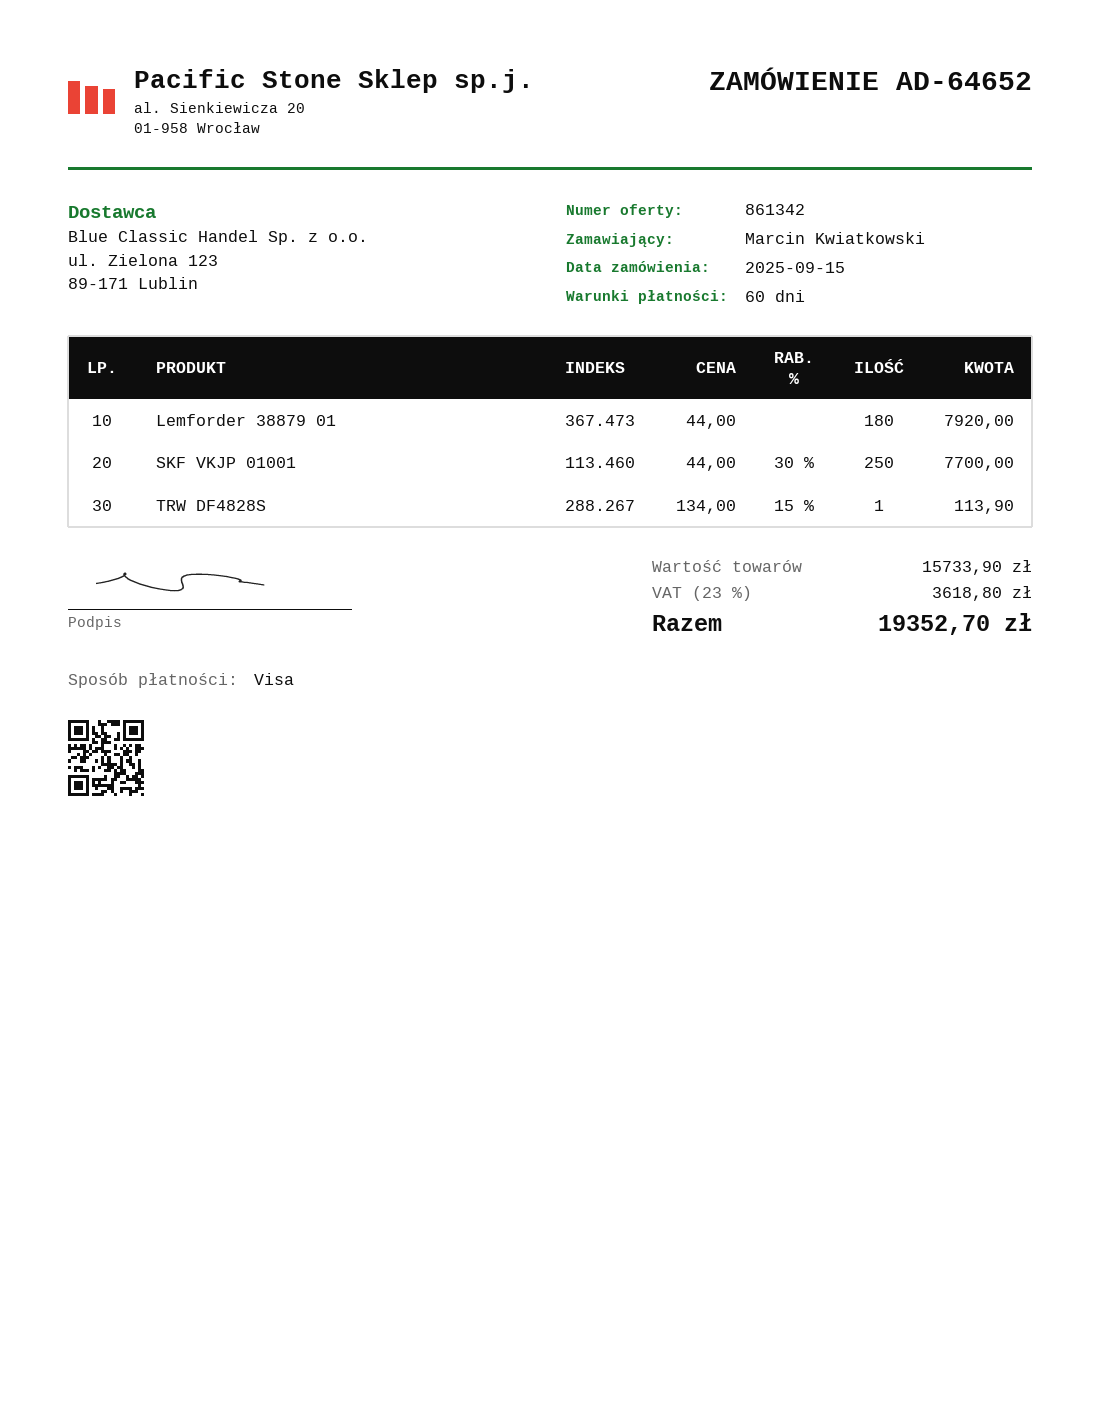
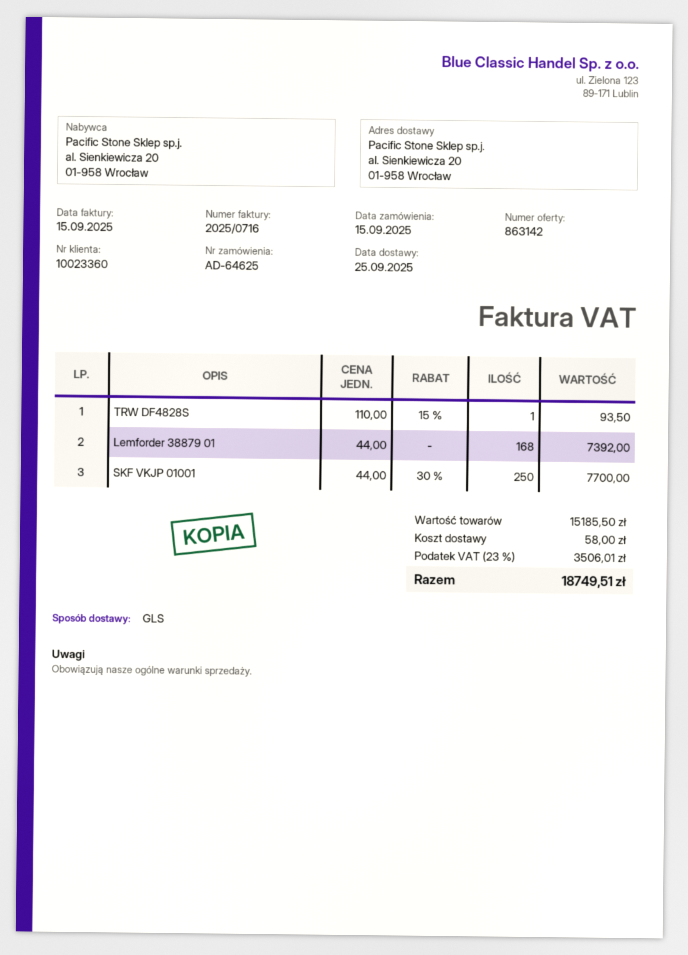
quote number: 861342 -> 863142
order number: AD-64652 -> AD-64625
Lemforder 38879 01: 180 x 44.00 = 7920.00 -> 168 x 44.00 = 7392.00
TRW DF4828S: 1 x 134.00 - 15% = 113.90 -> 1 x 110.00 - 15% = 93.50
subtotal: 15733.90 -> 15185.50
shipping: none -> 58.00
tax: 23% = 3618.80 -> 23% = 3506.01
total: 19352.70 -> 18749.51

